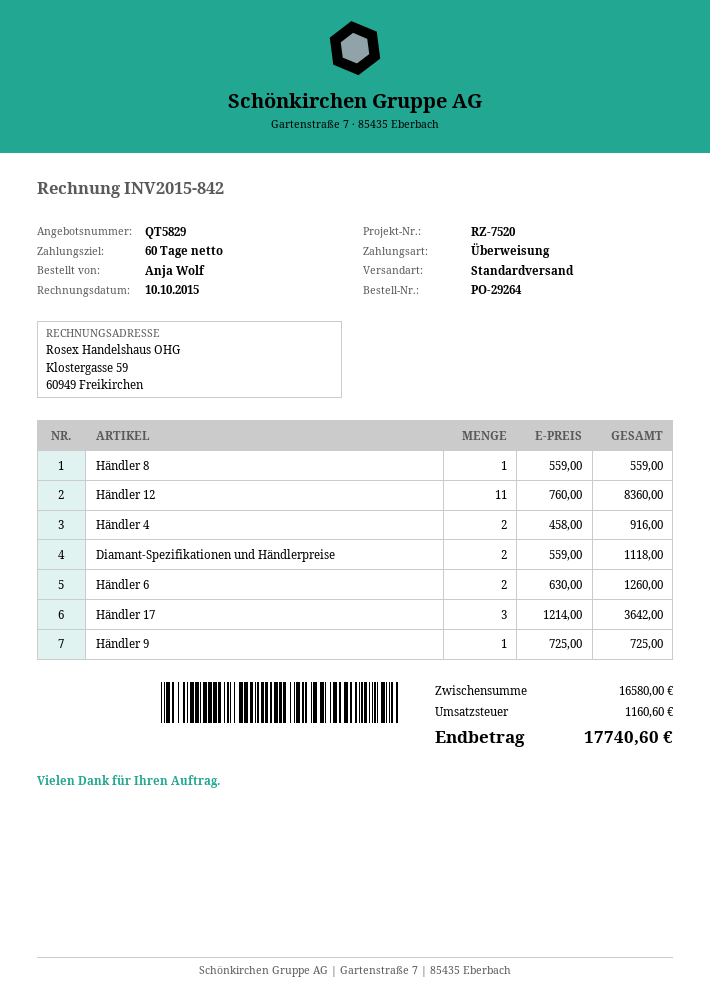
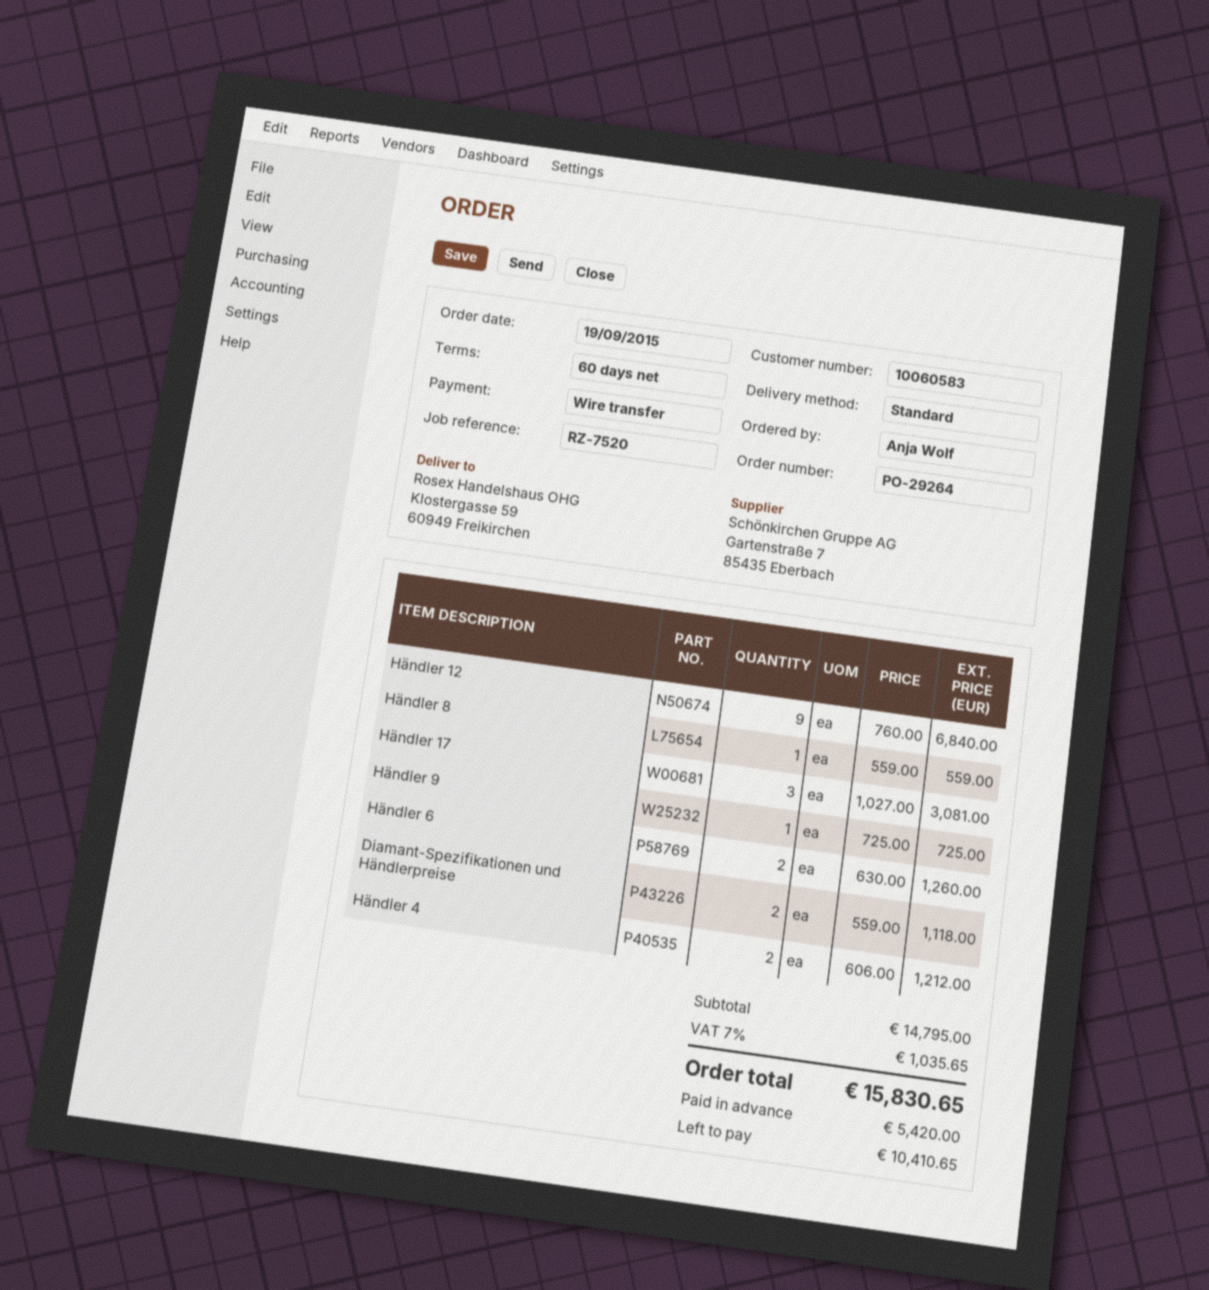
Händler 12: 11 x 760.00 = 8360.00 -> 9 x 760.00 = 6840.00
Händler 4: 2 x 458.00 = 916.00 -> 2 x 606.00 = 1212.00
Händler 17: 3 x 1214.00 = 3642.00 -> 3 x 1027.00 = 3081.00
subtotal: 16580.00 -> 14795.00
tax: 1160.60 -> 1035.65
total: 17740.60 -> 15830.65

